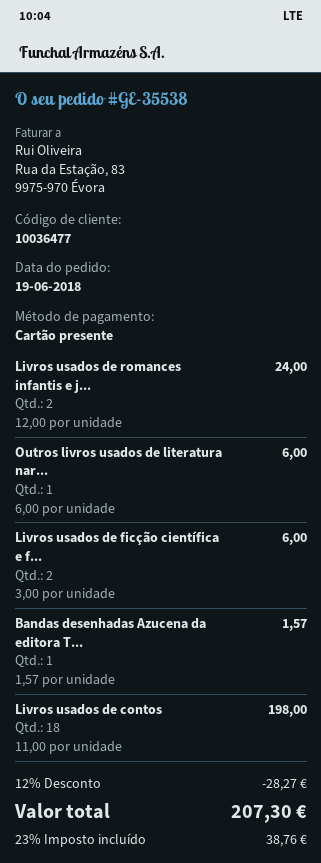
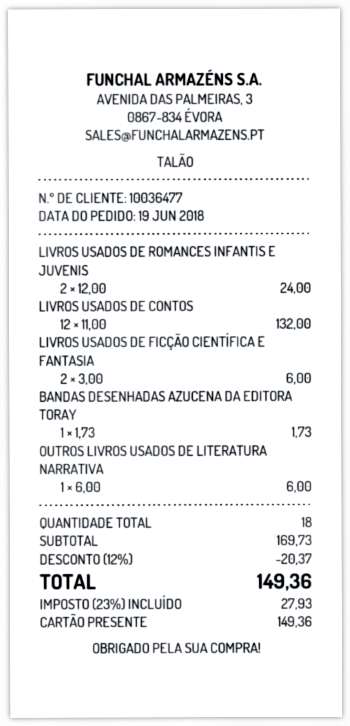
Bandas desenhadas Azucena da editora T...: 1 x 1.57 = 1.57 -> 1 x 1.73 = 1.73
Livros usados de contos: 18 x 11.00 = 198.00 -> 12 x 11.00 = 132.00
discount: 12% = 28.27 -> 12% = 20.37
tax: 23% = 38.76 -> 23% = 27.93
total: 207.30 -> 149.36

